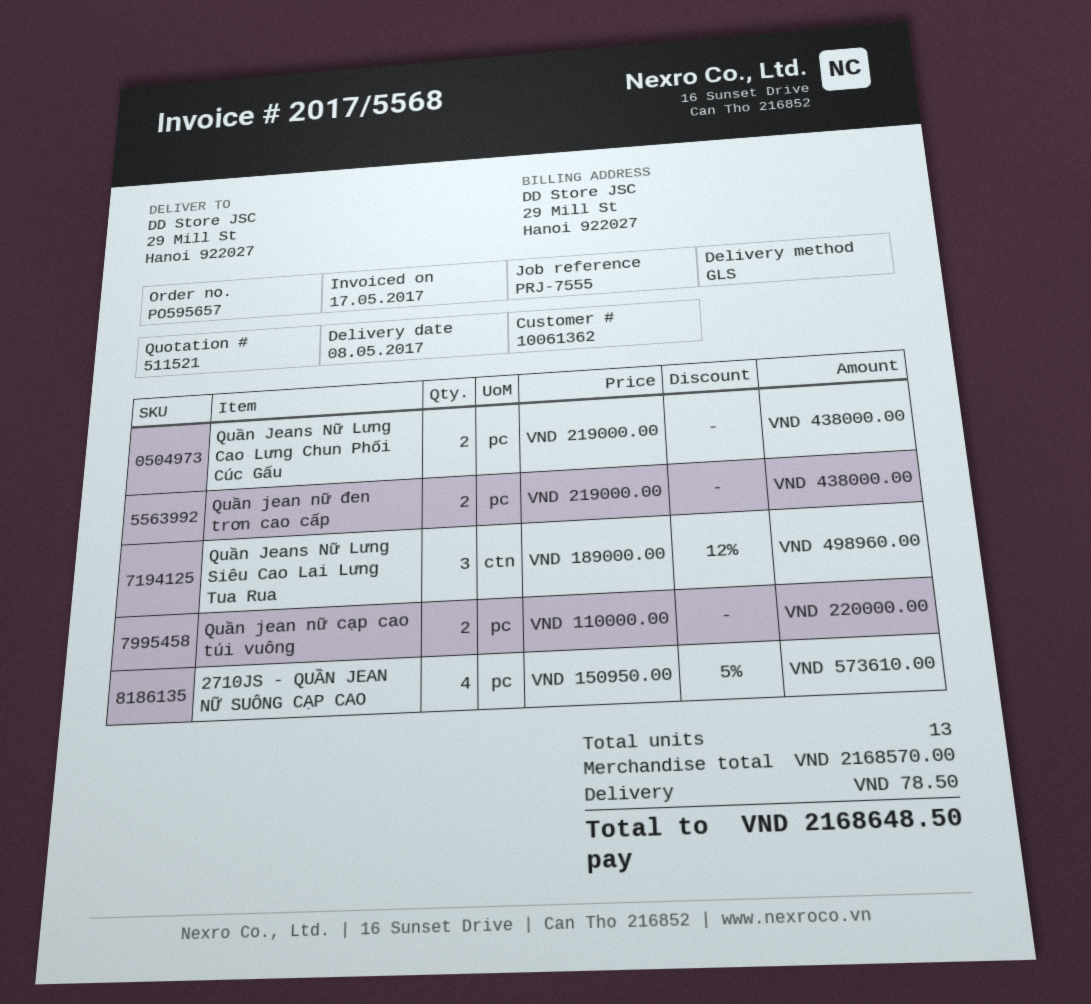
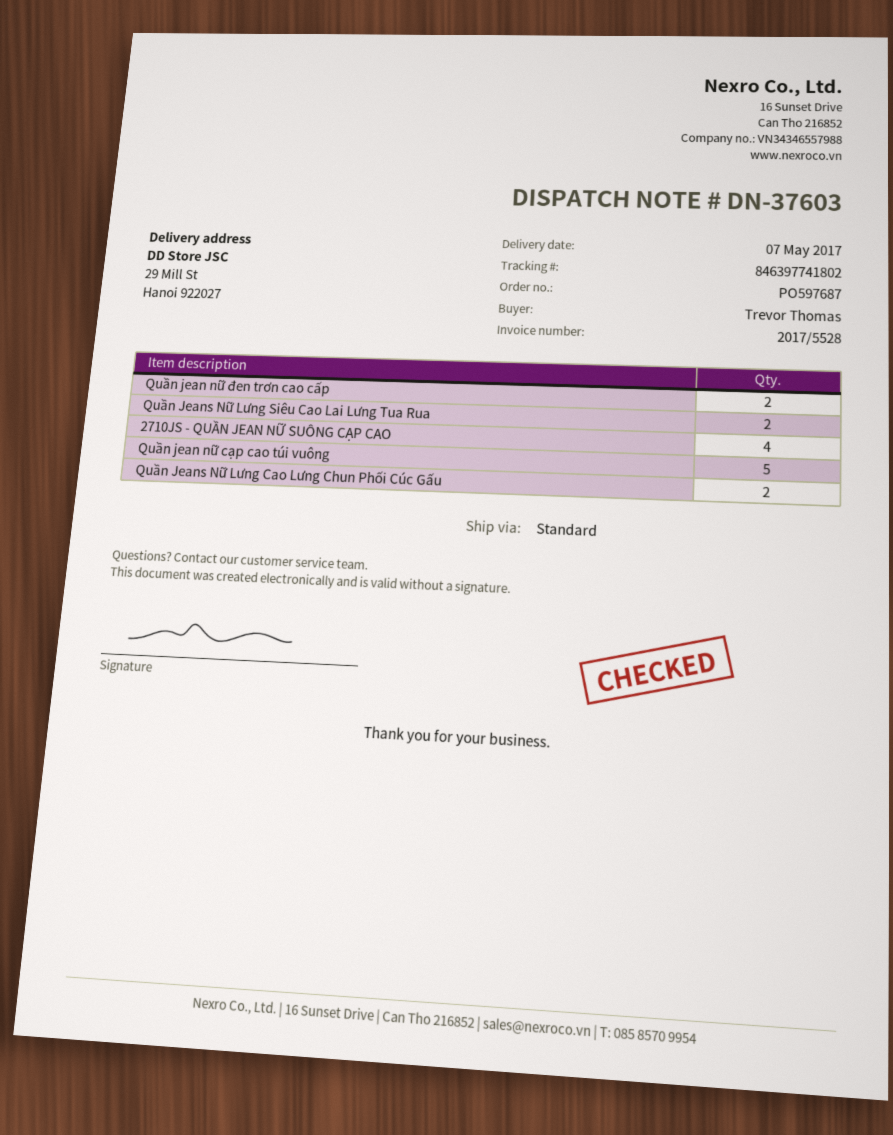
order number: PO595657 -> PO597687
delivery date: 2017-05-08 -> 2017-05-07
invoice number: 2017/5568 -> 2017/5528
shipping method: GLS -> standard
Quần Jeans Nữ Lưng Siêu Cao Lai Lưng Tua Rua: 3 -> 2
Quần jean nữ cạp cao túi vuông: 2 -> 5

